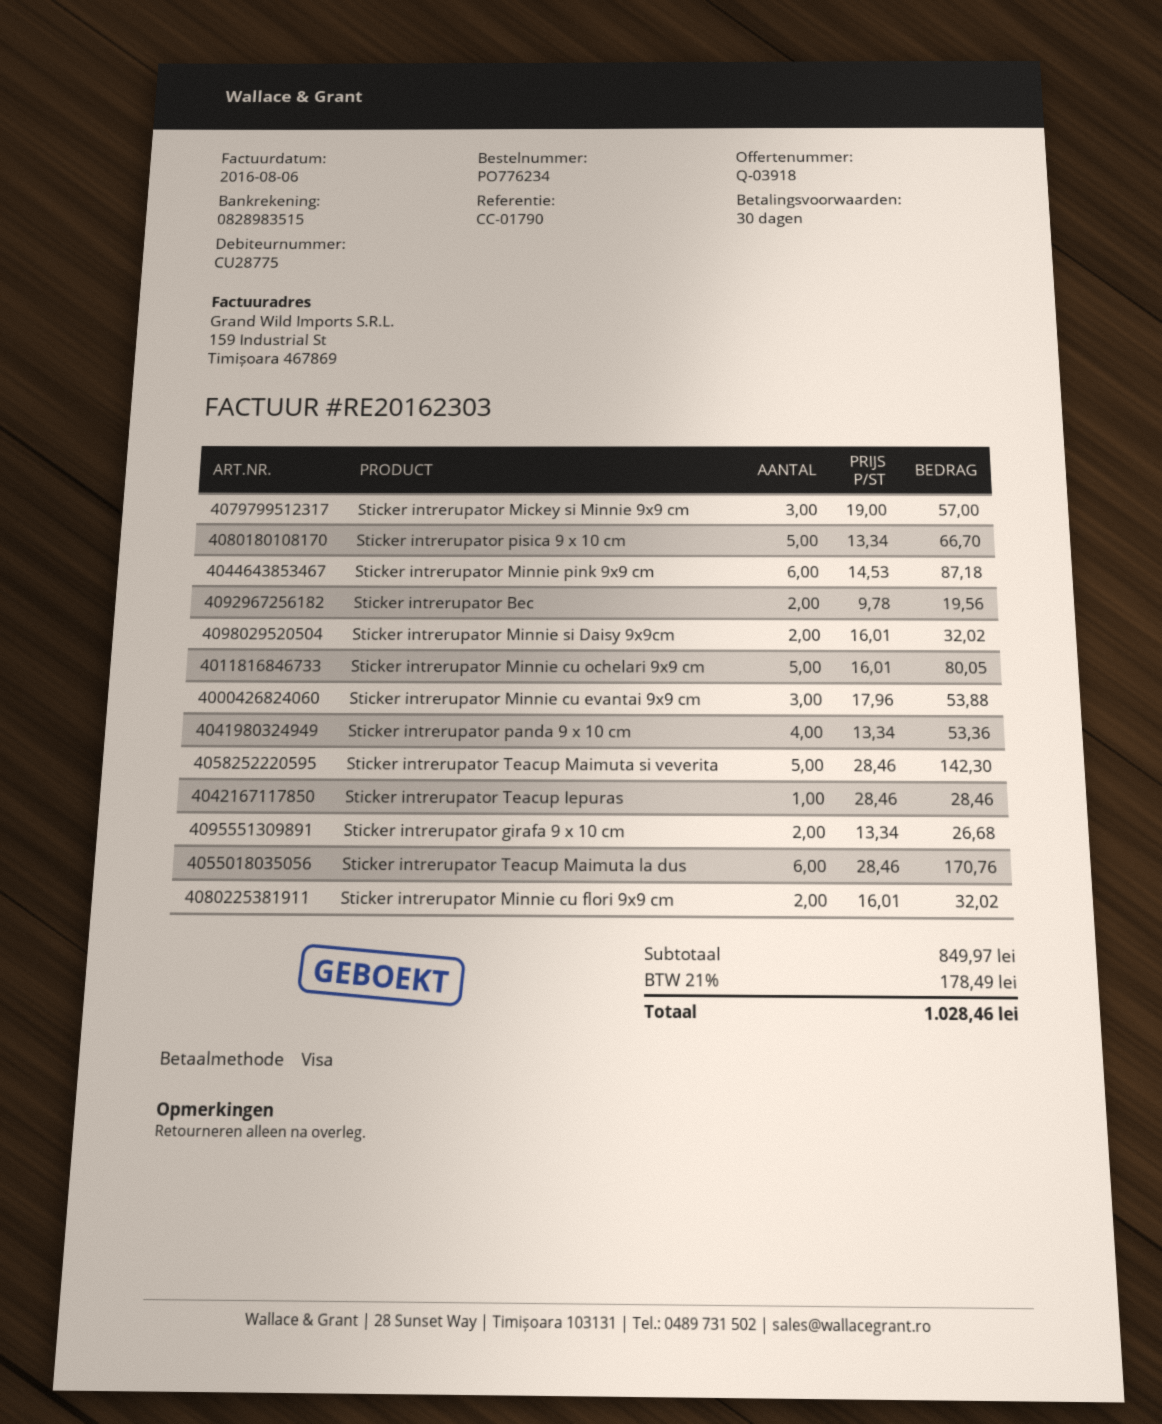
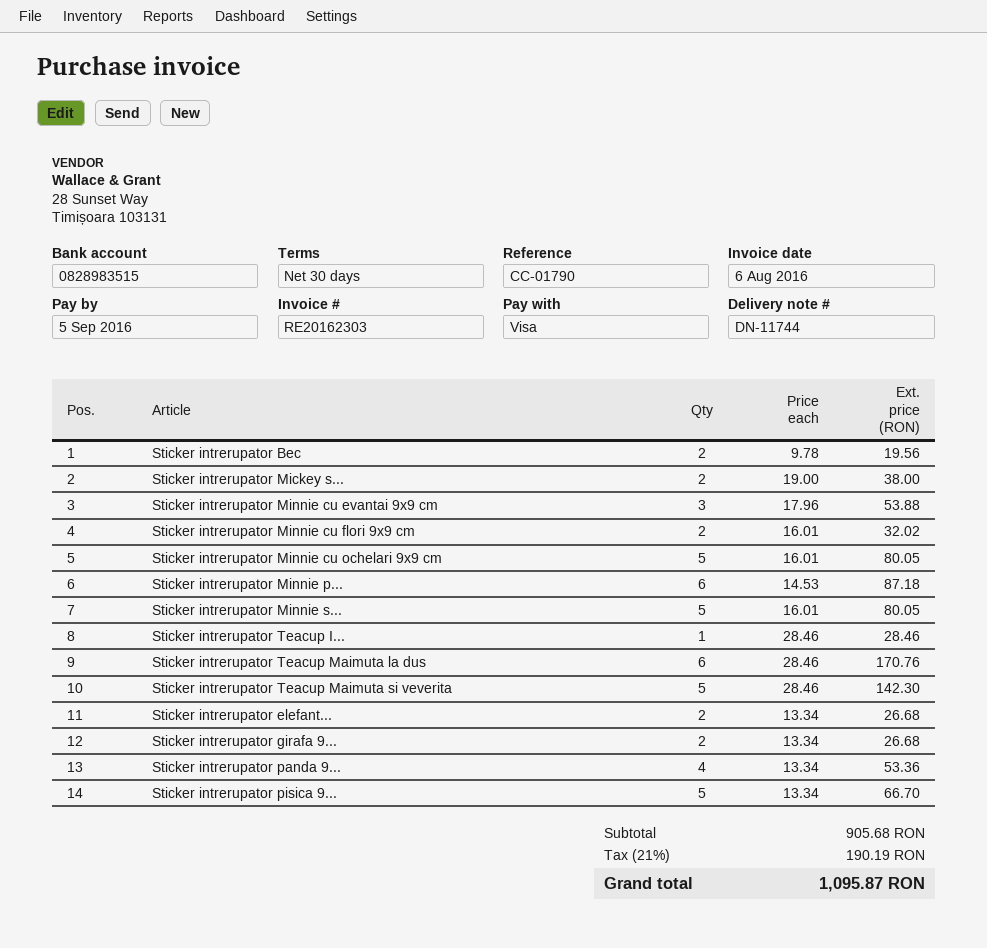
Sticker intrerupator Mickey si Minnie 9x9 cm: 3 x 19.00 = 57.00 -> 2 x 19.00 = 38.00
Sticker intrerupator Minnie si Daisy 9x9cm: 2 x 16.01 = 32.02 -> 5 x 16.01 = 80.05
Sticker intrerupator elefant...: none -> 2 x 13.34 = 26.68
subtotal: 849.97 -> 905.68
tax: 21% = 178.49 -> 21% = 190.19
total: 1028.46 -> 1095.87

